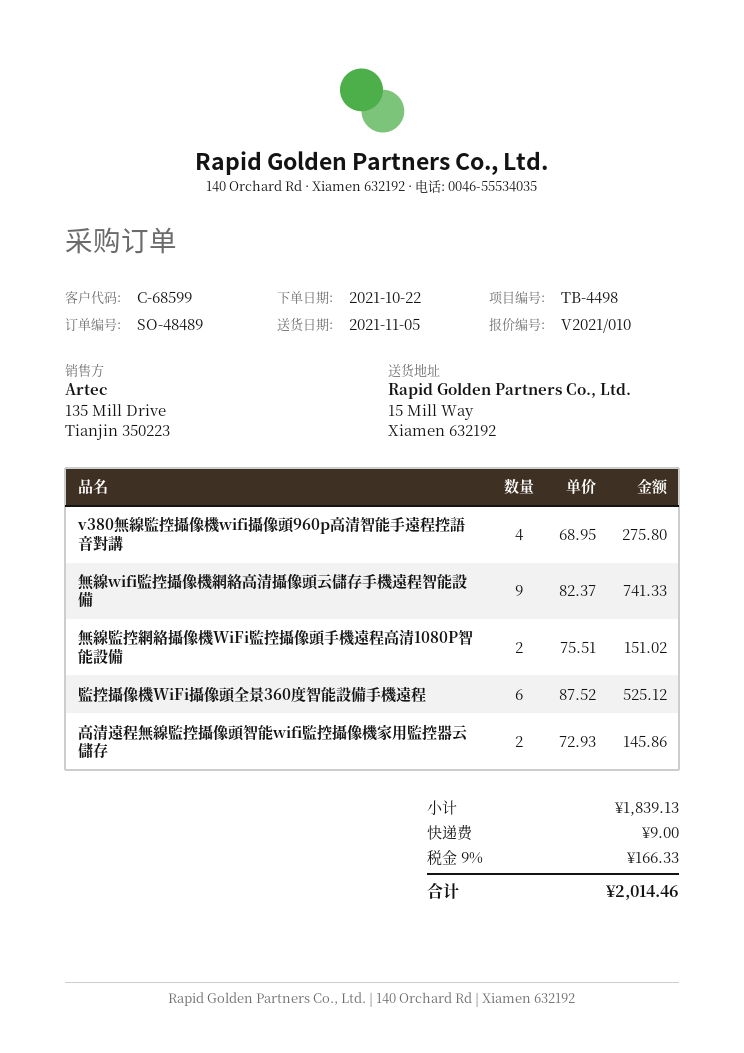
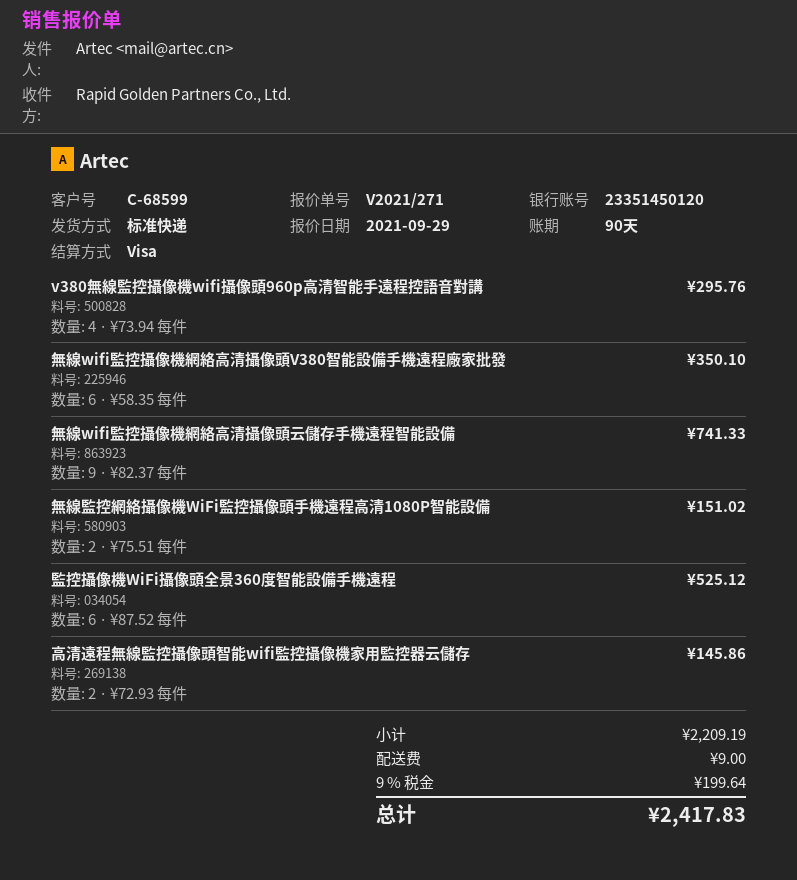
quote number: V2021/010 -> V2021/271
v380無線監控攝像機wifi攝像頭960p高清智能手遠程控語音對講: 4 x 68.95 = 275.80 -> 4 x 73.94 = 295.76
無線wifi監控攝像機網絡高清攝像頭V380智能設備手機遠程廠家批發: none -> 6 x 58.35 = 350.10
subtotal: 1839.13 -> 2209.19
tax: 9% = 166.33 -> 9% = 199.64
total: 2014.46 -> 2417.83

